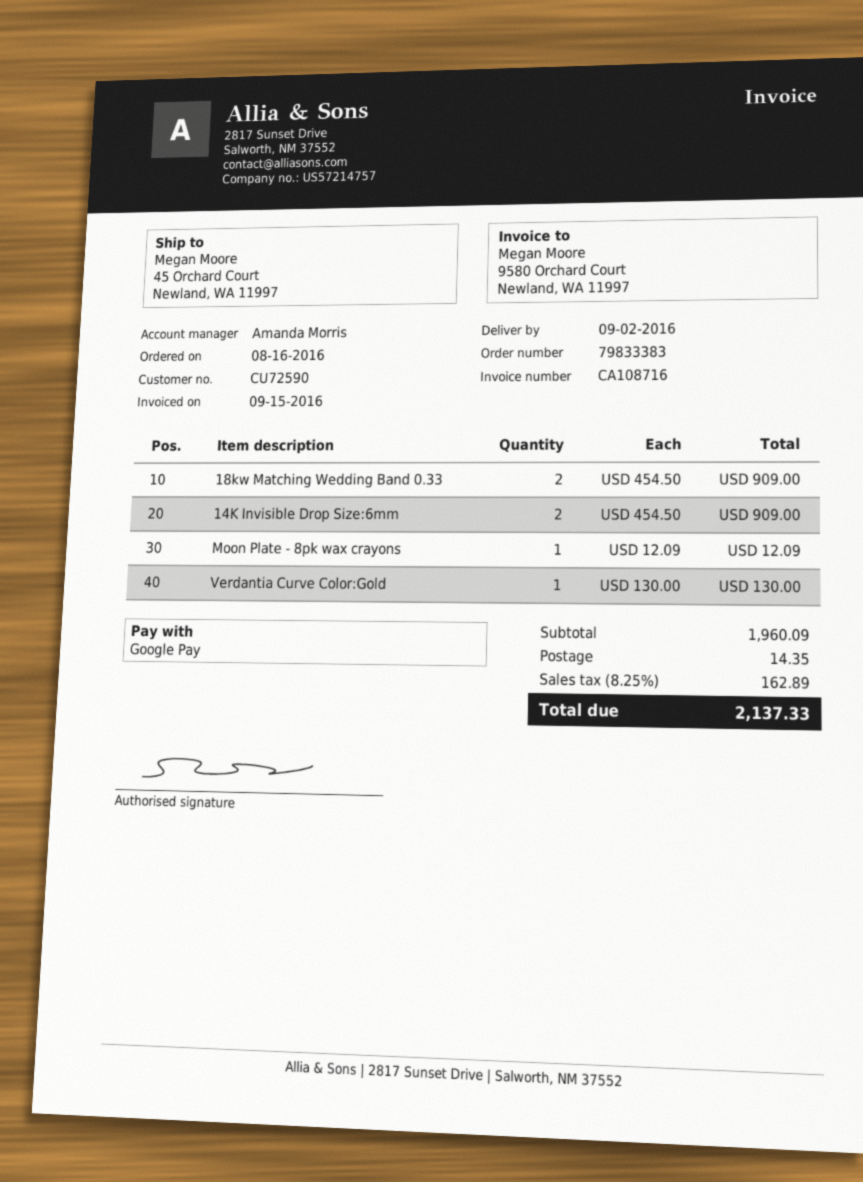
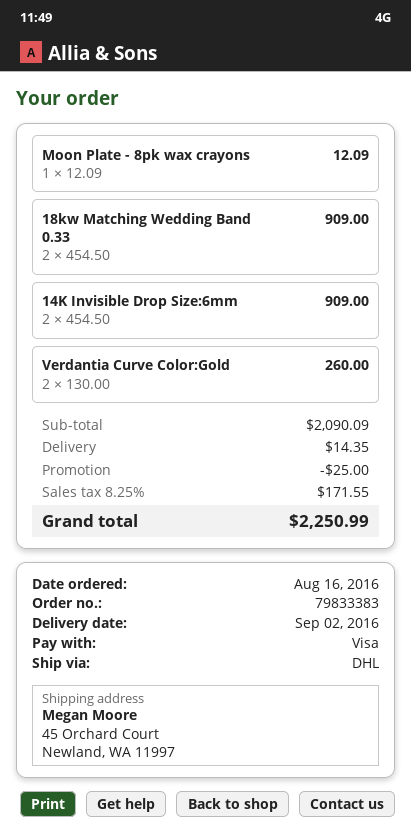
payment method: Google Pay -> Visa
Verdantia Curve Color:Gold: 1 x 130.00 = 130.00 -> 2 x 130.00 = 260.00
subtotal: 1960.09 -> 2090.09
discount: none -> 25.00
tax: 8.25% = 162.89 -> 8.25% = 171.55
total: 2137.33 -> 2250.99

